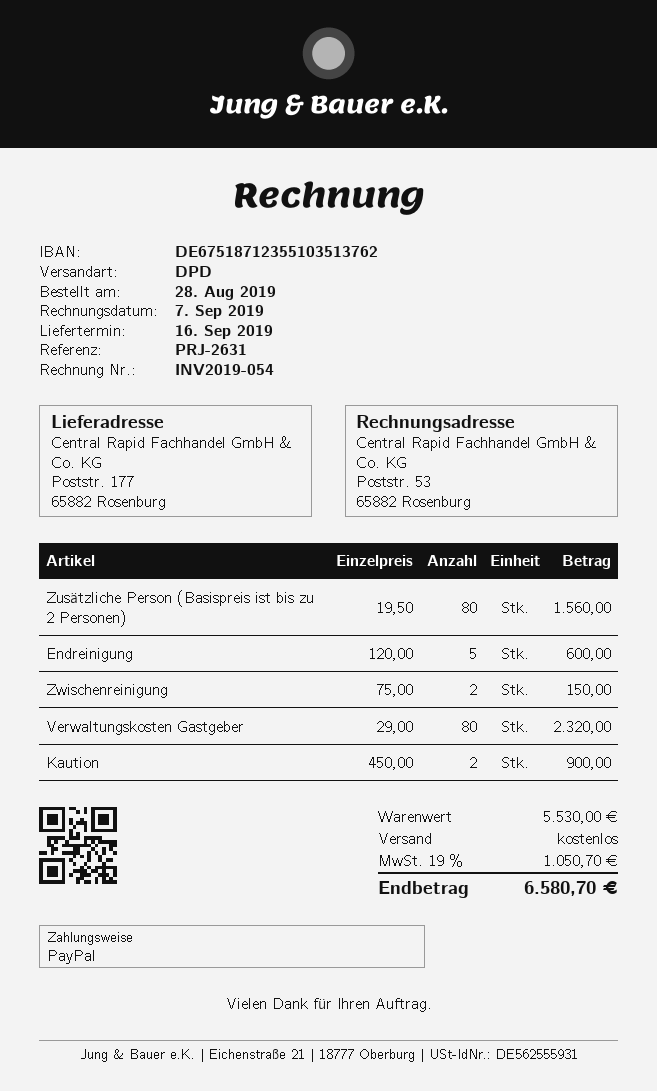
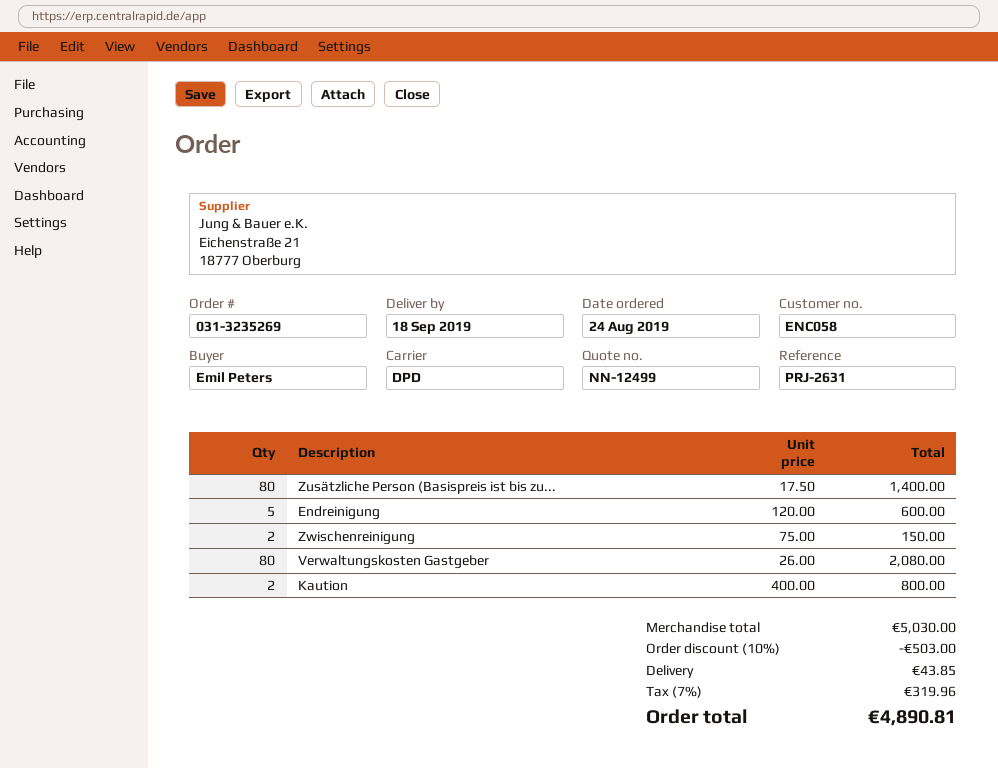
order date: 2019-08-28 -> 2019-08-24
delivery date: 2019-09-16 -> 2019-09-18
Zusätzliche Person (Basispreis ist bis zu 2 Personen): 80 x 19.50 = 1560.00 -> 80 x 17.50 = 1400.00
Verwaltungskosten Gastgeber: 80 x 29.00 = 2320.00 -> 80 x 26.00 = 2080.00
Kaution: 2 x 450.00 = 900.00 -> 2 x 400.00 = 800.00
subtotal: 5530.00 -> 5030.00
discount: none -> 10% = 503.00
shipping: 0.00 -> 43.85
tax: 19% = 1050.70 -> 7% = 319.96
total: 6580.70 -> 4890.81

